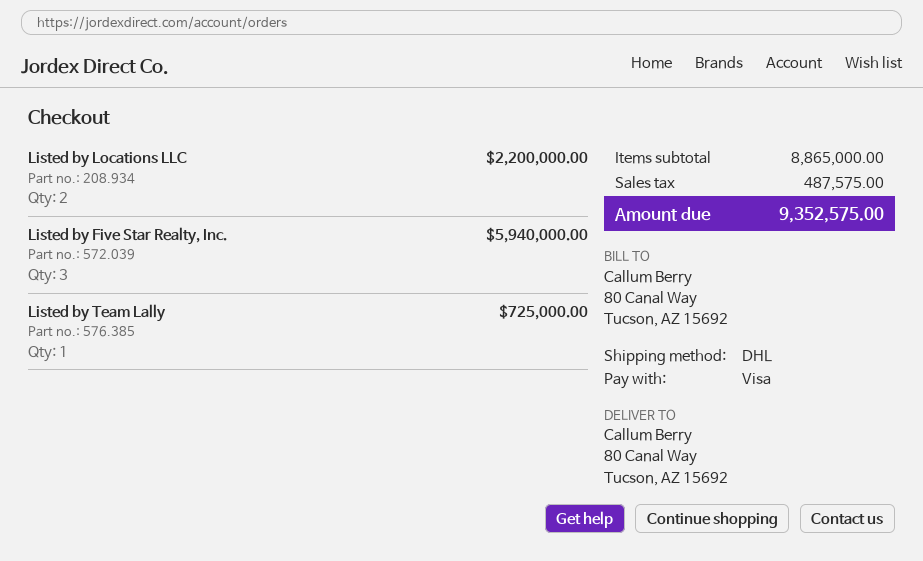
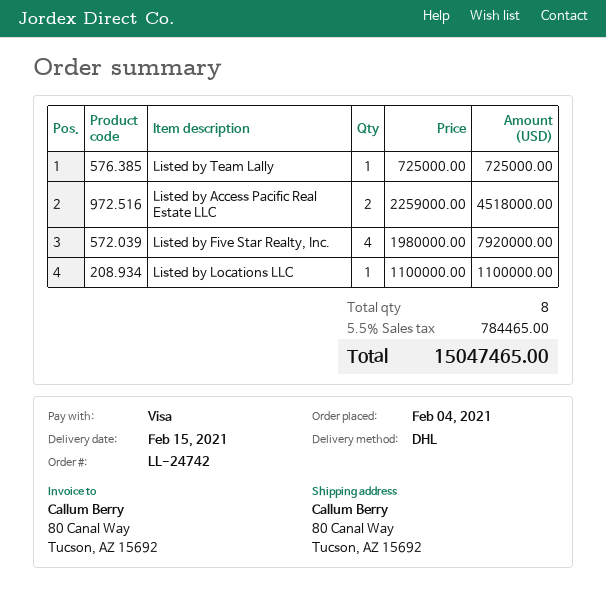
Listed by Locations LLC: 2 for 2200000.00 -> 1 for 1100000.00
Listed by Five Star Realty, Inc.: 3 for 5940000.00 -> 4 for 7920000.00
Listed by Access Pacific Real Estate LLC: none -> 2 for 4518000.00
tax: 487575.00 -> 784465.00
total: 9352575.00 -> 15047465.00

